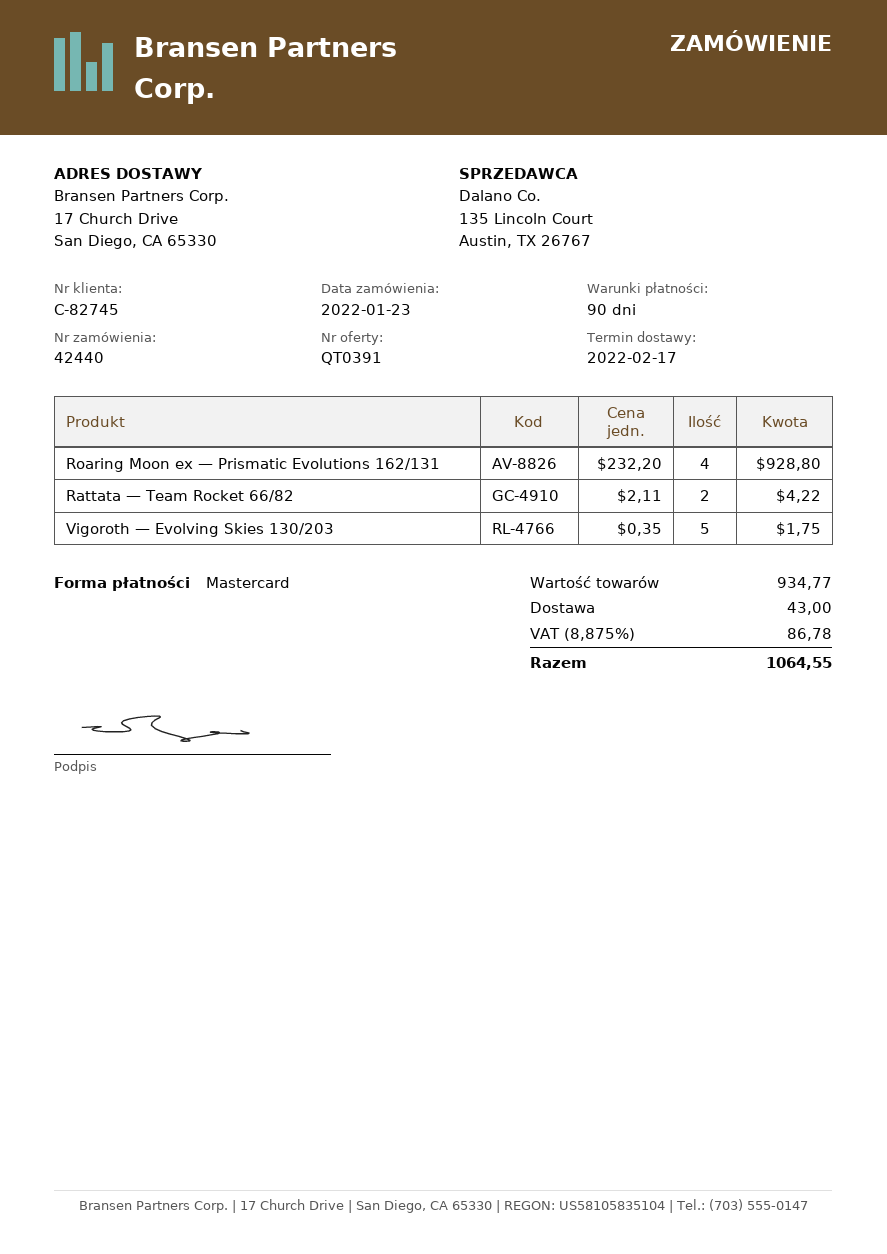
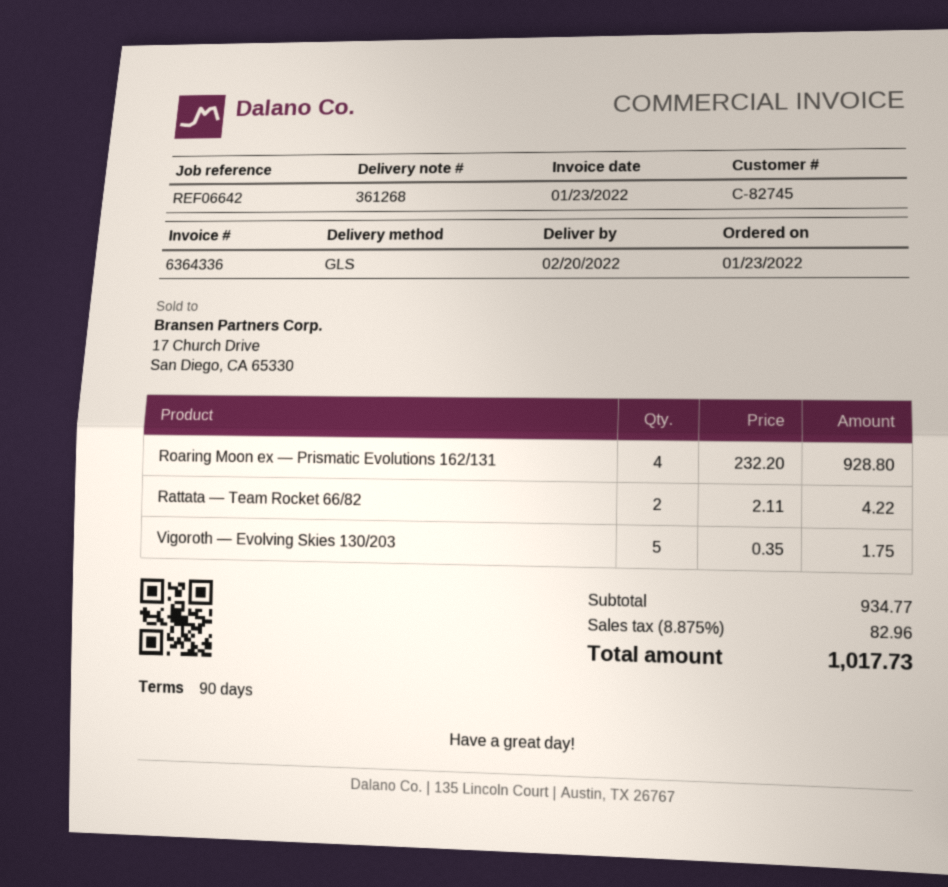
delivery date: 2022-02-17 -> 2022-02-20
shipping: 43.00 -> none
tax: 8.875% = 86.78 -> 8.875% = 82.96
total: 1064.55 -> 1017.73

